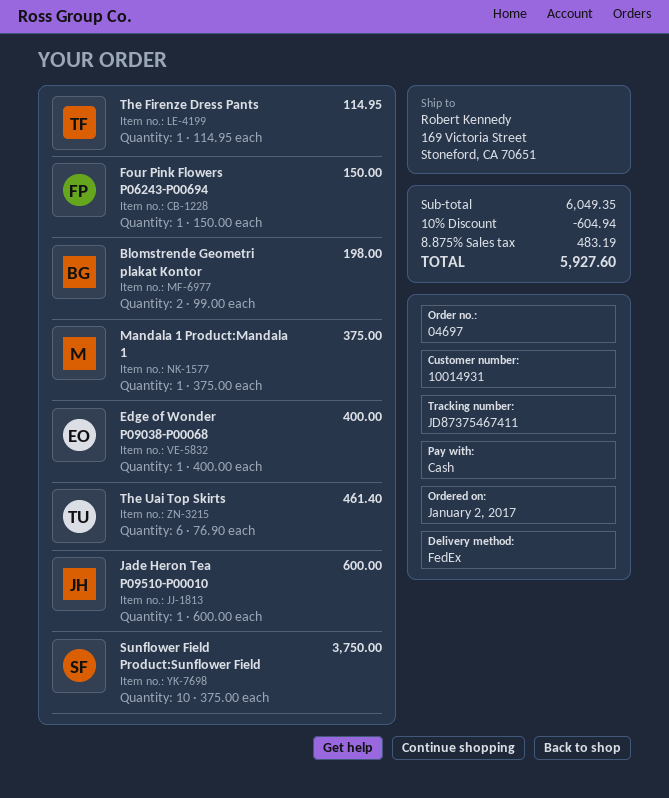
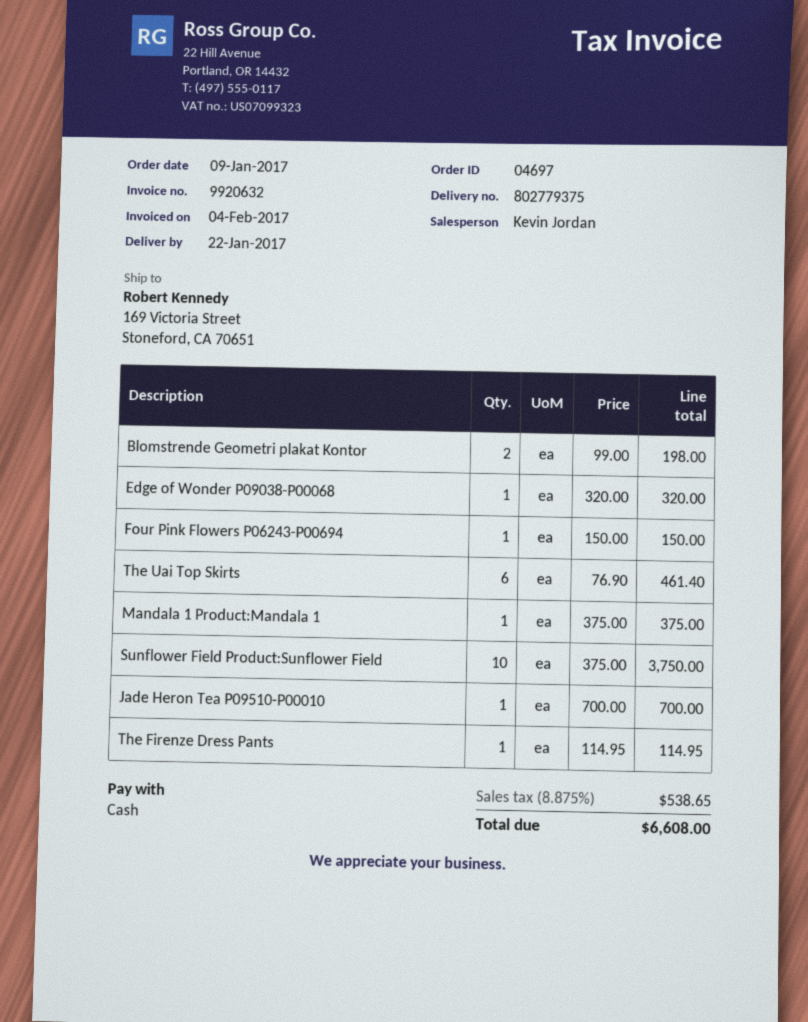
order date: 2017-01-02 -> 2017-01-09
Edge of Wonder P09038-P00068: 1 x 400.00 = 400.00 -> 1 x 320.00 = 320.00
Jade Heron Tea P09510-P00010: 1 x 600.00 = 600.00 -> 1 x 700.00 = 700.00
discount: 10% = 604.94 -> none
tax: 8.875% = 483.19 -> 8.875% = 538.65
total: 5927.60 -> 6608.00

